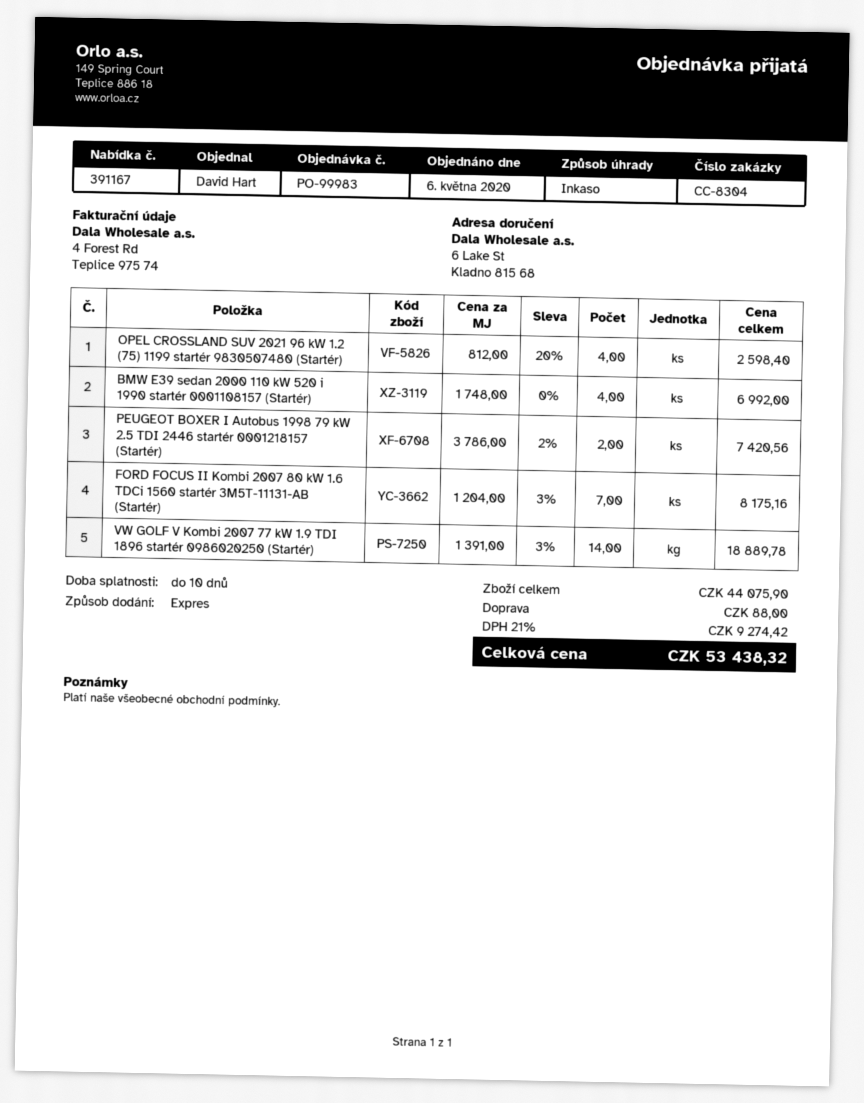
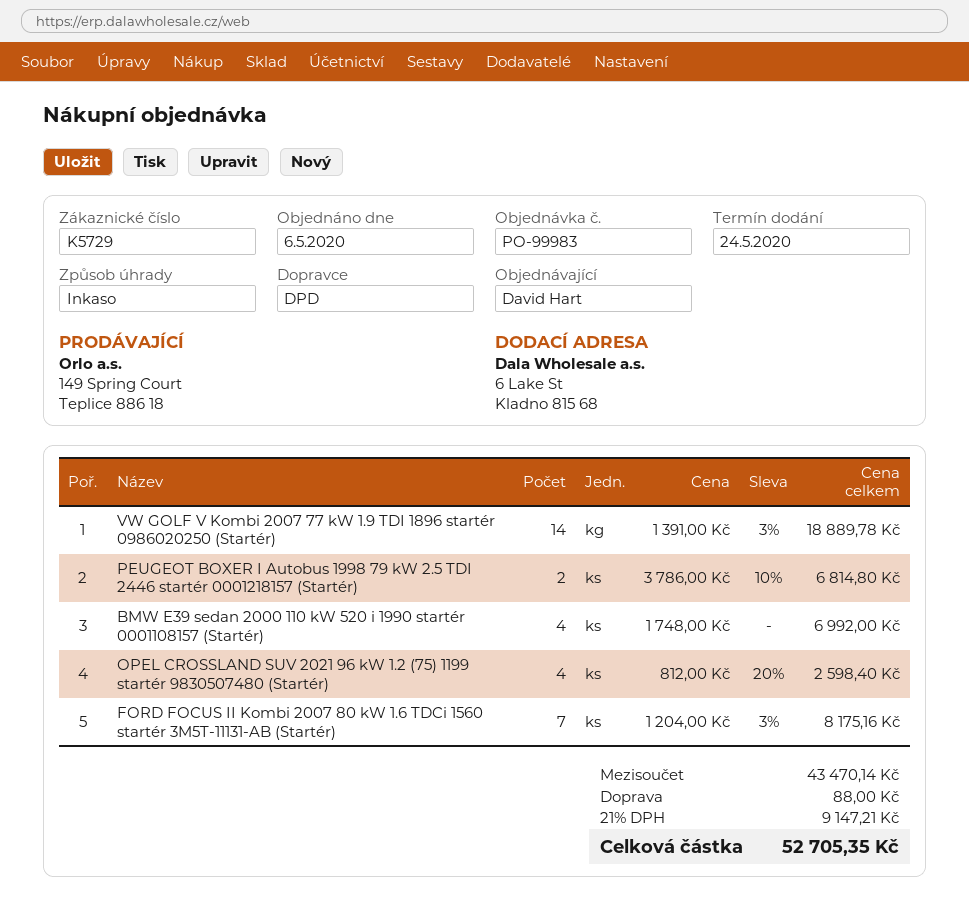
shipping method: express -> DPD
PEUGEOT BOXER I Autobus 1998 79 kW 2.5 TDI 2446 startér 0001218157 (Startér): 2 x 3786.00 - 2% = 7420.56 -> 2 x 3786.00 - 10% = 6814.80
subtotal: 44075.90 -> 43470.14
tax: 21% = 9274.42 -> 21% = 9147.21
total: 53438.32 -> 52705.35

